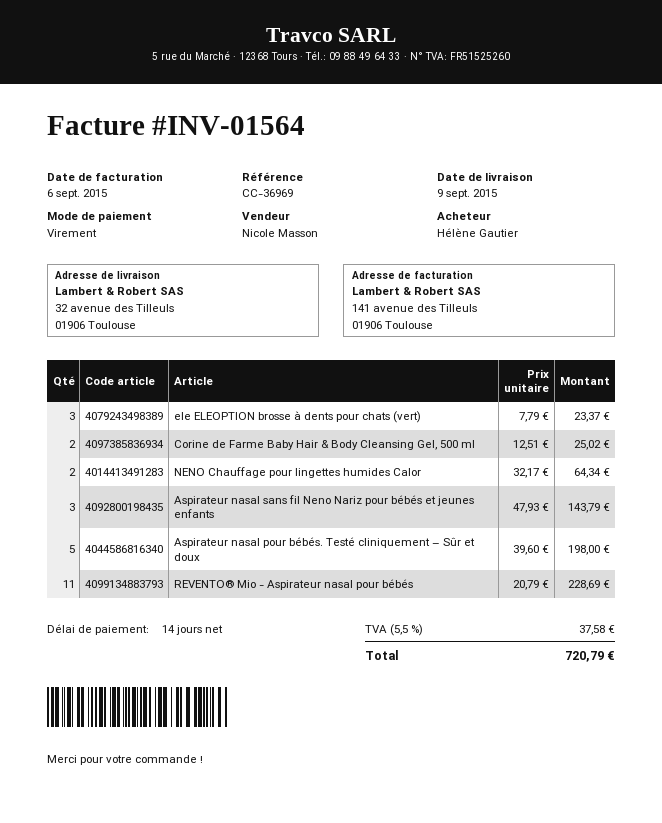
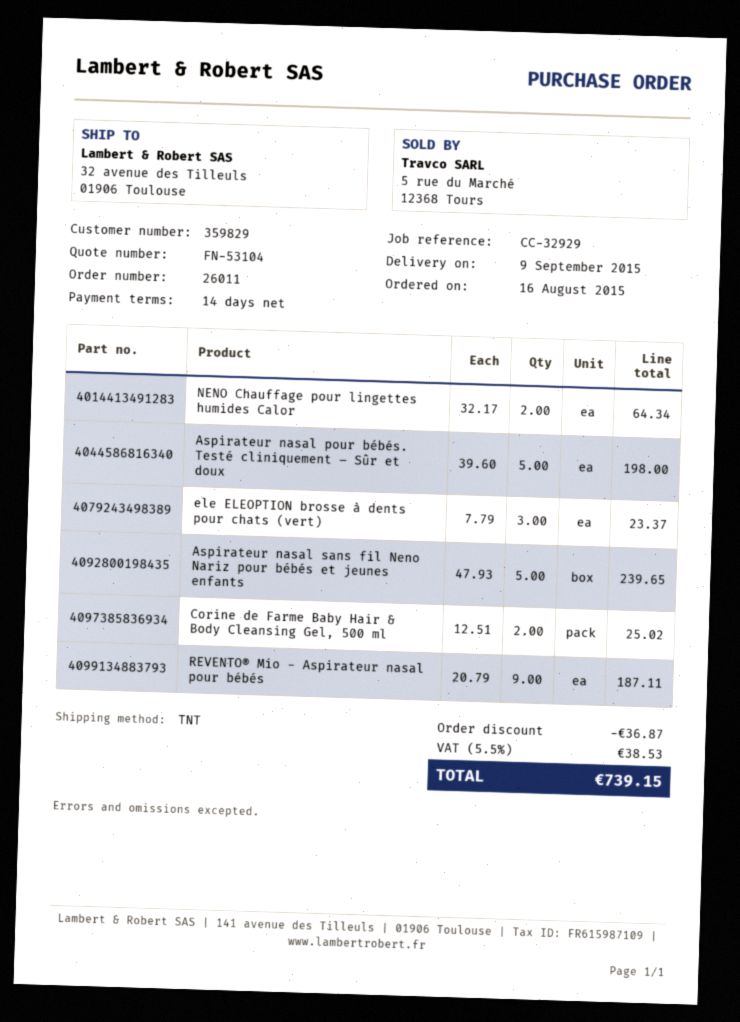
reference: CC-36969 -> CC-32929
Aspirateur nasal sans fil Neno Nariz pour bébés et jeunes enfants: 3 x 47.93 = 143.79 -> 5 x 47.93 = 239.65
REVENTO® Mio - Aspirateur nasal pour bébés: 11 x 20.79 = 228.69 -> 9 x 20.79 = 187.11
discount: none -> 36.87
tax: 5.5% = 37.58 -> 5.5% = 38.53
total: 720.79 -> 739.15

